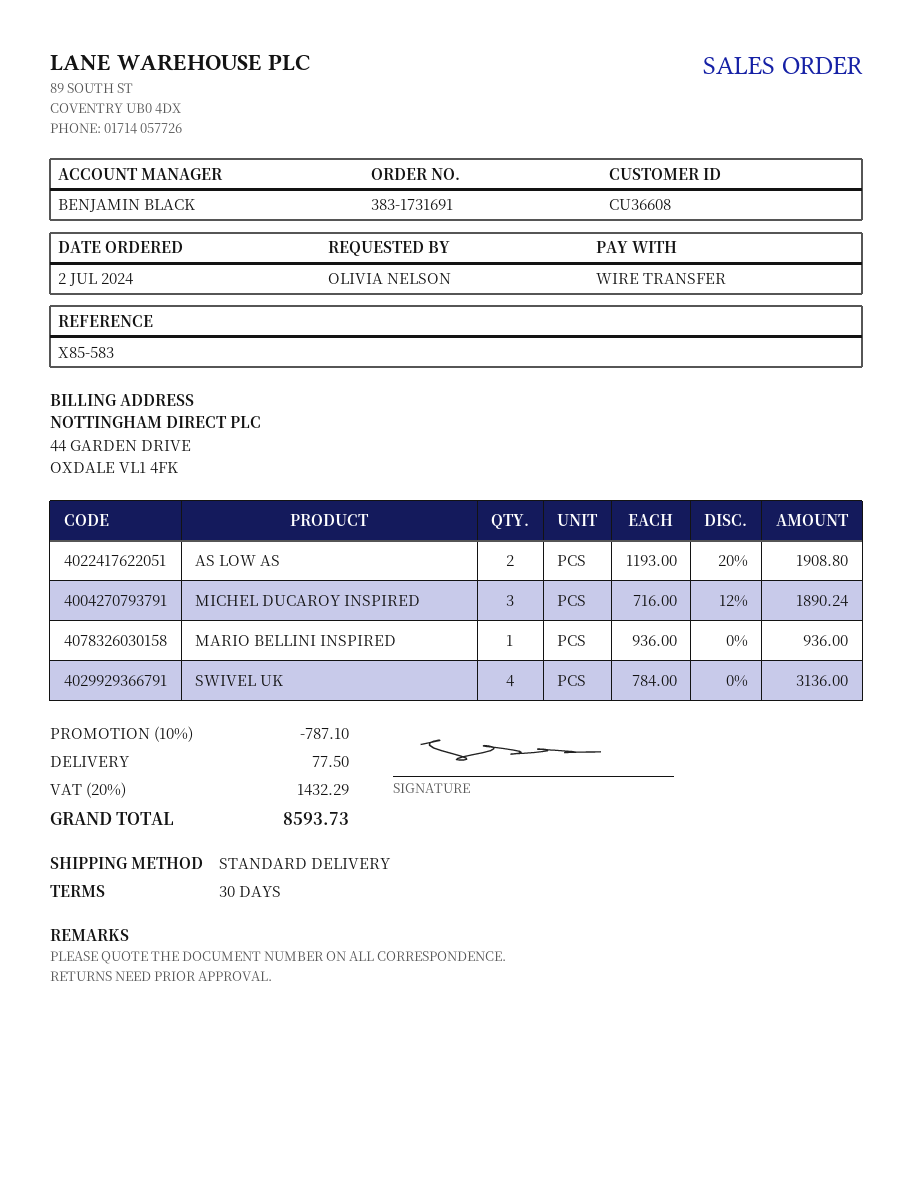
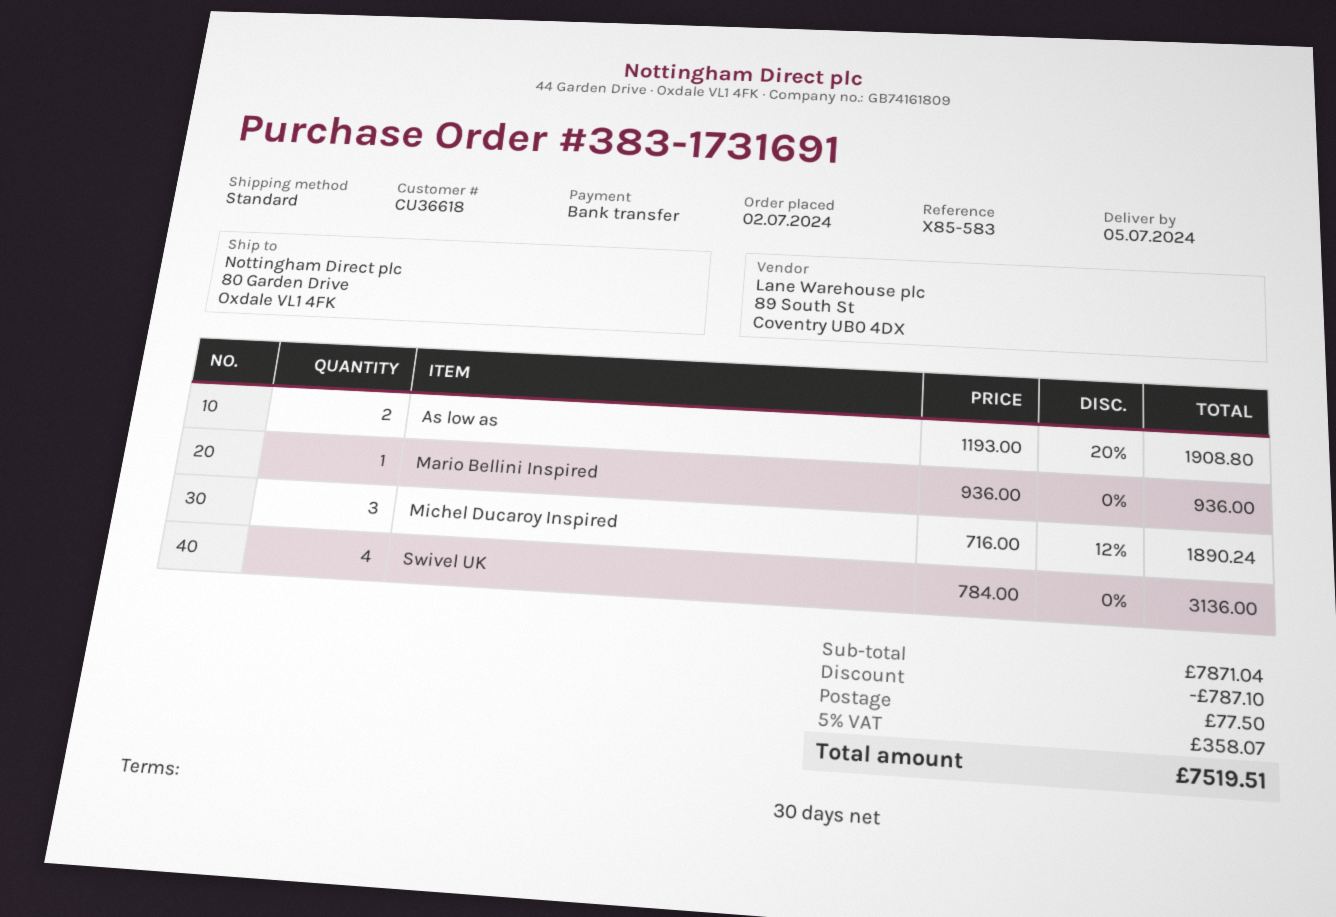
customer number: CU36608 -> CU36618
tax: 20% = 1432.29 -> 5% = 358.07
total: 8593.73 -> 7519.51

